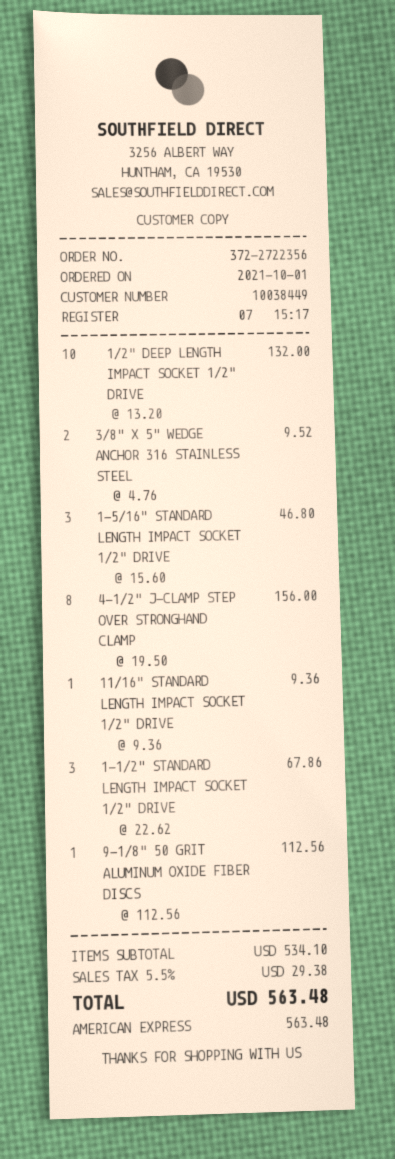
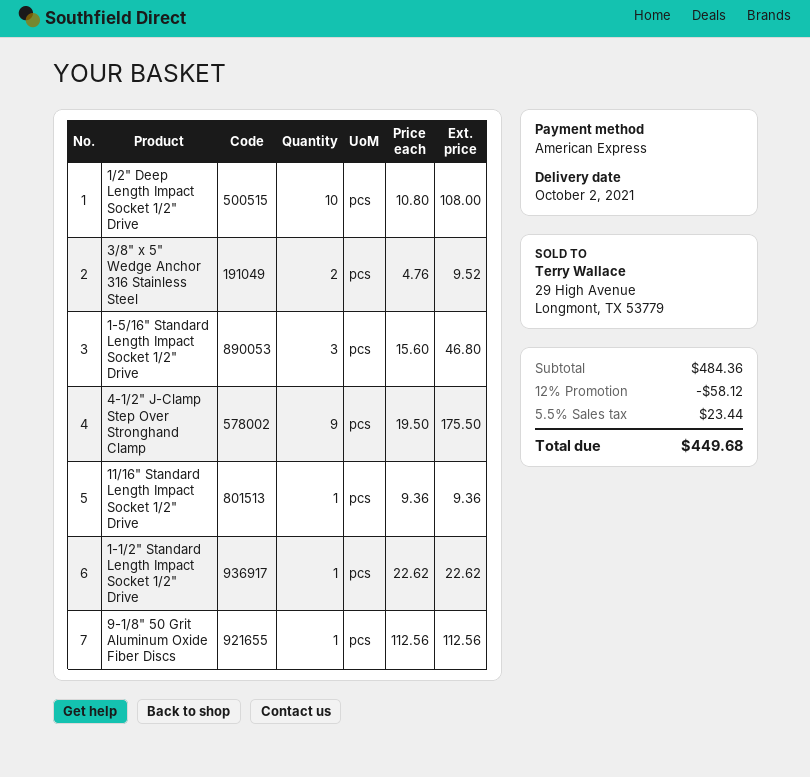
1/2" DEEP LENGTH IMPACT SOCKET 1/2" DRIVE: 10 x 13.20 = 132.00 -> 10 x 10.80 = 108.00
4-1/2" J-CLAMP STEP OVER STRONGHAND CLAMP: 8 x 19.50 = 156.00 -> 9 x 19.50 = 175.50
1-1/2" STANDARD LENGTH IMPACT SOCKET 1/2" DRIVE: 3 x 22.62 = 67.86 -> 1 x 22.62 = 22.62
subtotal: 534.10 -> 484.36
discount: none -> 12% = 58.12
tax: 5.5% = 29.38 -> 5.5% = 23.44
total: 563.48 -> 449.68

